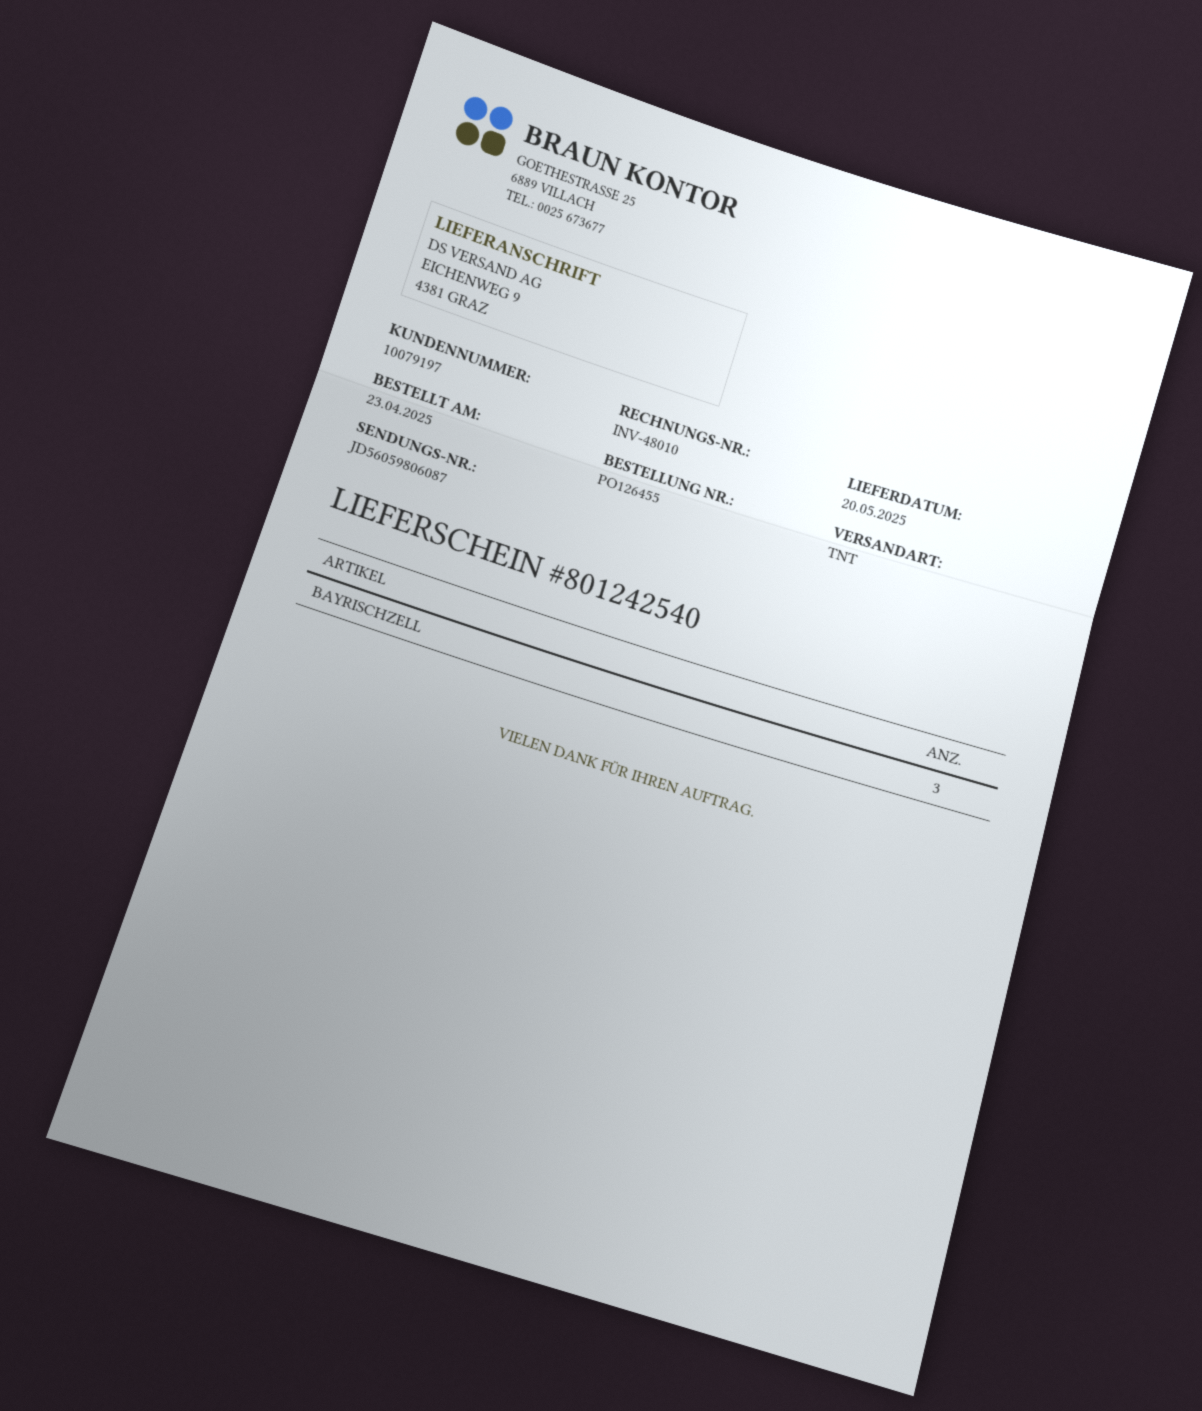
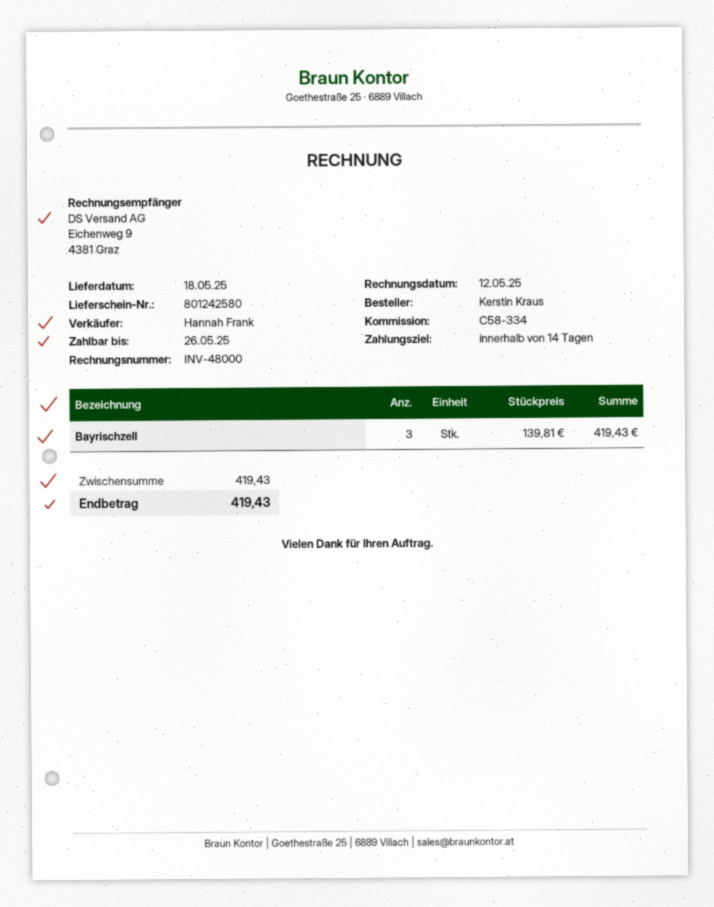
delivery note number: 801242540 -> 801242580
delivery date: 2025-05-20 -> 2025-05-18
invoice number: INV-48010 -> INV-48000

